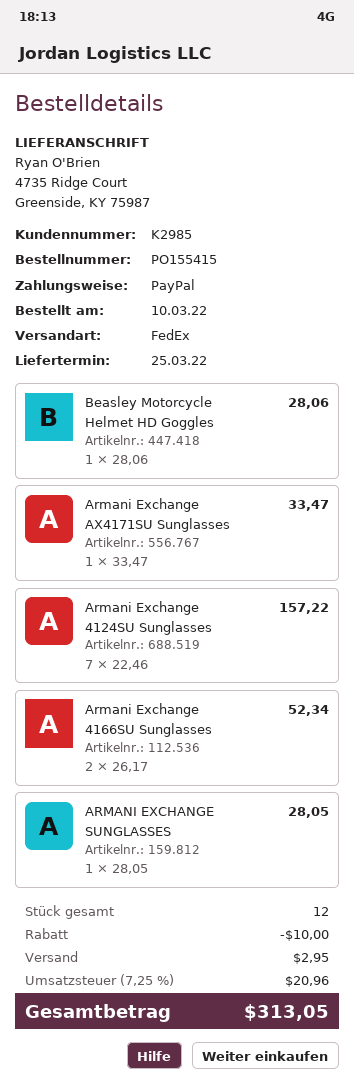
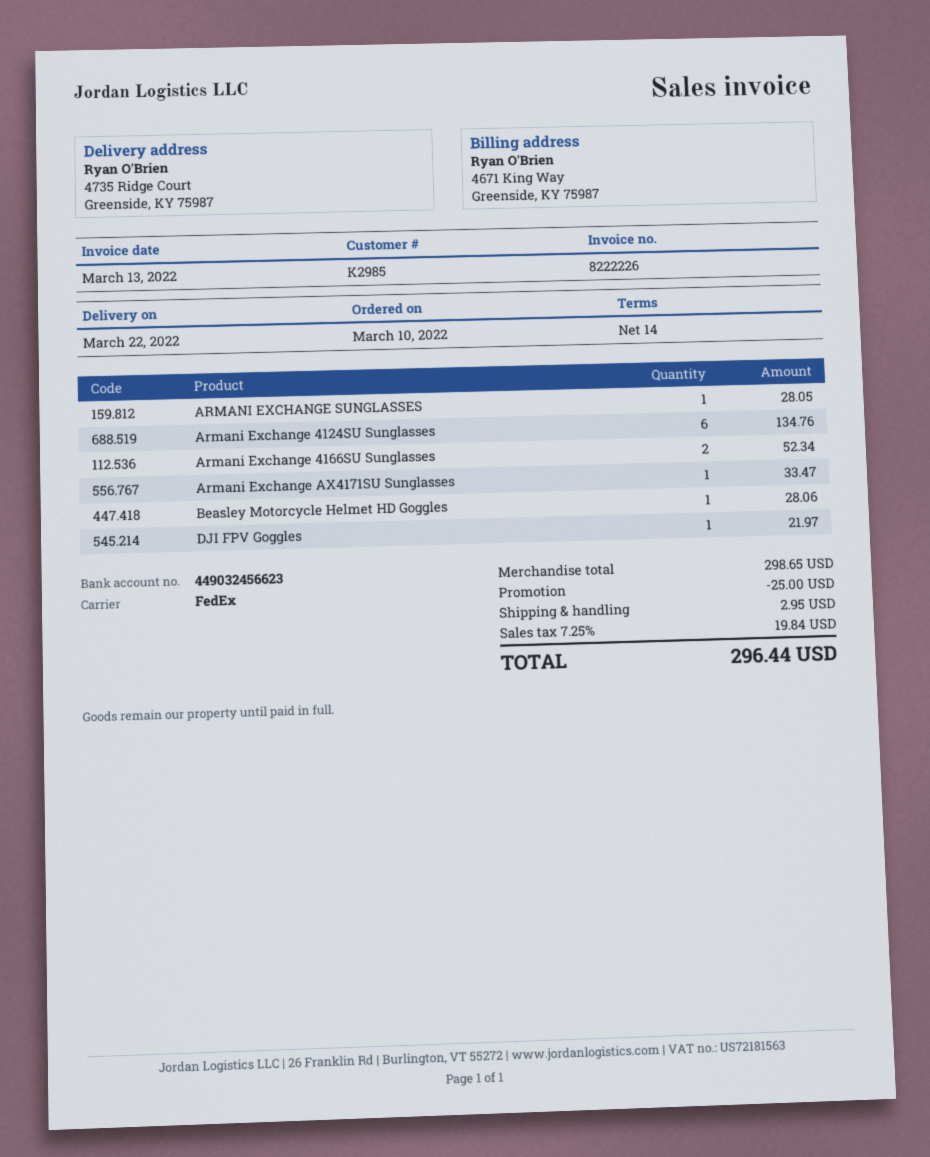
delivery date: 2022-03-25 -> 2022-03-22
Armani Exchange 4124SU Sunglasses: 7 for 157.22 -> 6 for 134.76
DJI FPV Goggles: none -> 1 for 21.97
discount: 10.00 -> 25.00
tax: 7.25% = 20.96 -> 7.25% = 19.84
total: 313.05 -> 296.44

